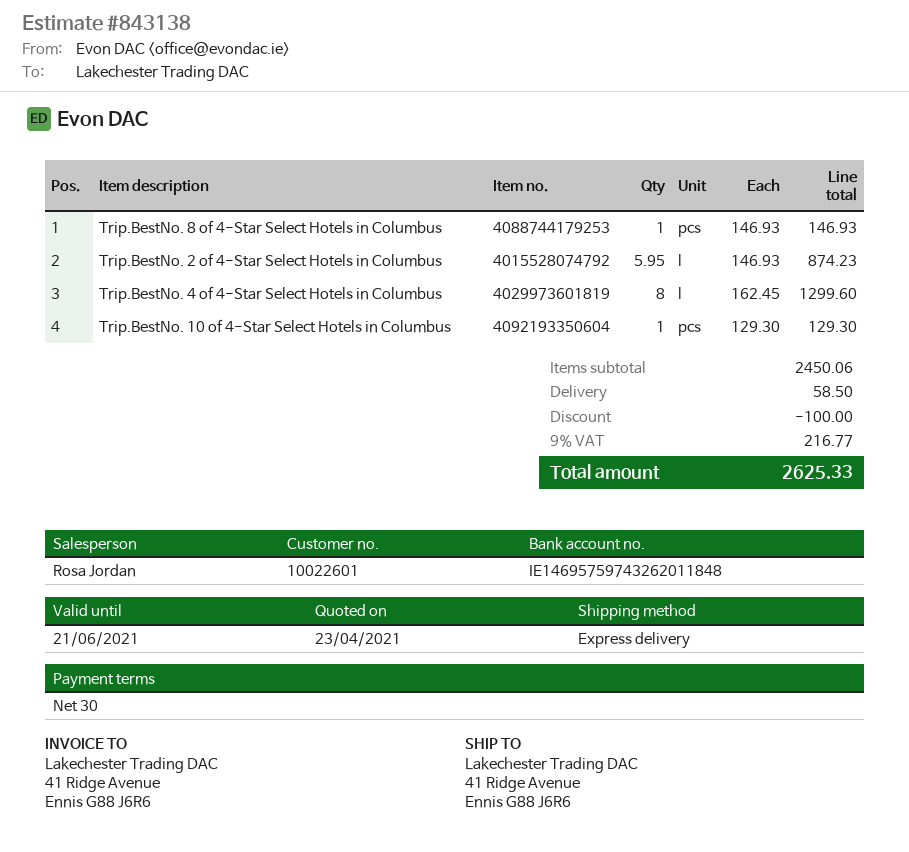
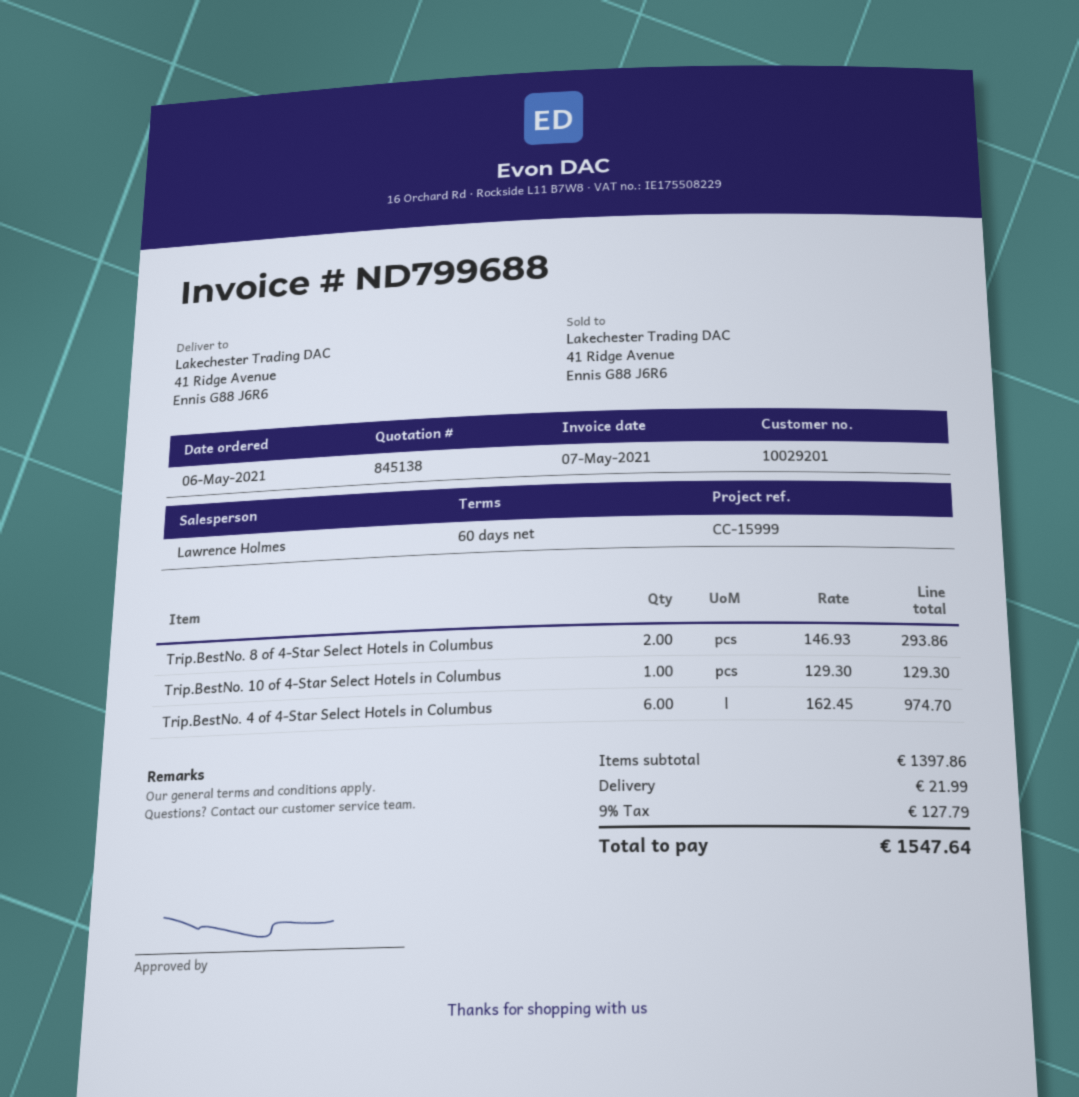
quote number: 843138 -> 845138
payment terms: 30 days -> 60 days
customer number: 10022601 -> 10029201
sales rep: Rosa Jordan -> Lawrence Holmes
Trip.BestNo. 8 of 4-Star Select Hotels in Columbus: 1 x 146.93 = 146.93 -> 2 x 146.93 = 293.86
Trip.BestNo. 2 of 4-Star Select Hotels in Columbus: 5.95 x 146.93 = 874.23 -> none
Trip.BestNo. 4 of 4-Star Select Hotels in Columbus: 8 x 162.45 = 1299.60 -> 6 x 162.45 = 974.70
subtotal: 2450.06 -> 1397.86
discount: 100.00 -> none
shipping: 58.50 -> 21.99
tax: 9% = 216.77 -> 9% = 127.79
total: 2625.33 -> 1547.64

